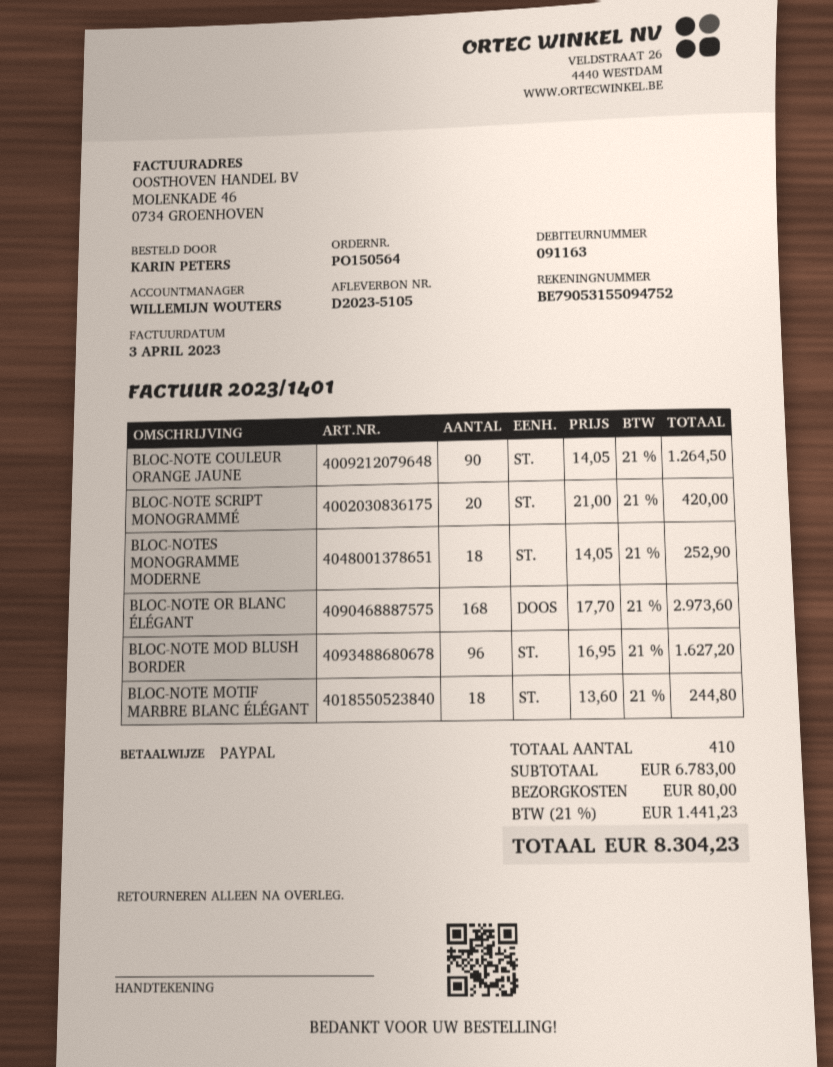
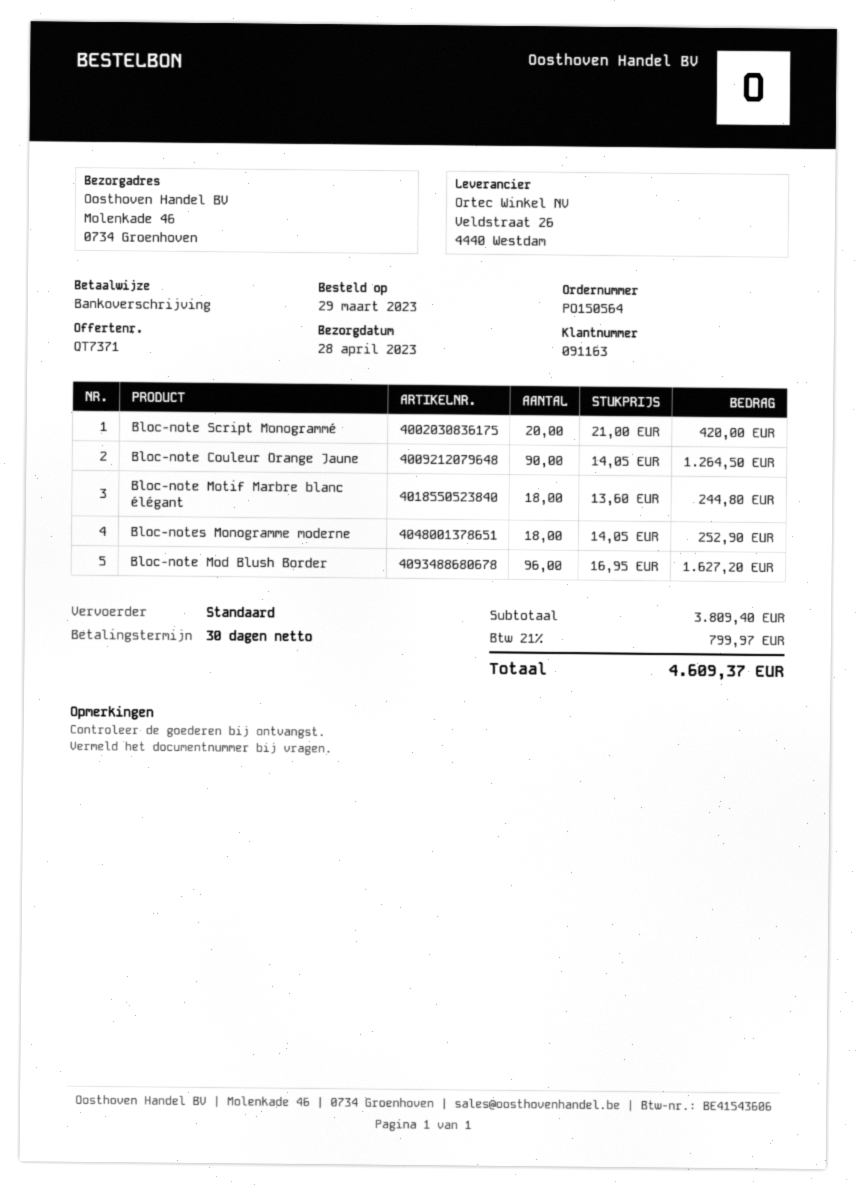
payment method: PayPal -> bank transfer
BLOC-NOTE OR BLANC ÉLÉGANT: 168 x 17.70 = 2973.60 -> none
subtotal: 6783.00 -> 3809.40
shipping: 80.00 -> none
tax: 21% = 1441.23 -> 21% = 799.97
total: 8304.23 -> 4609.37

